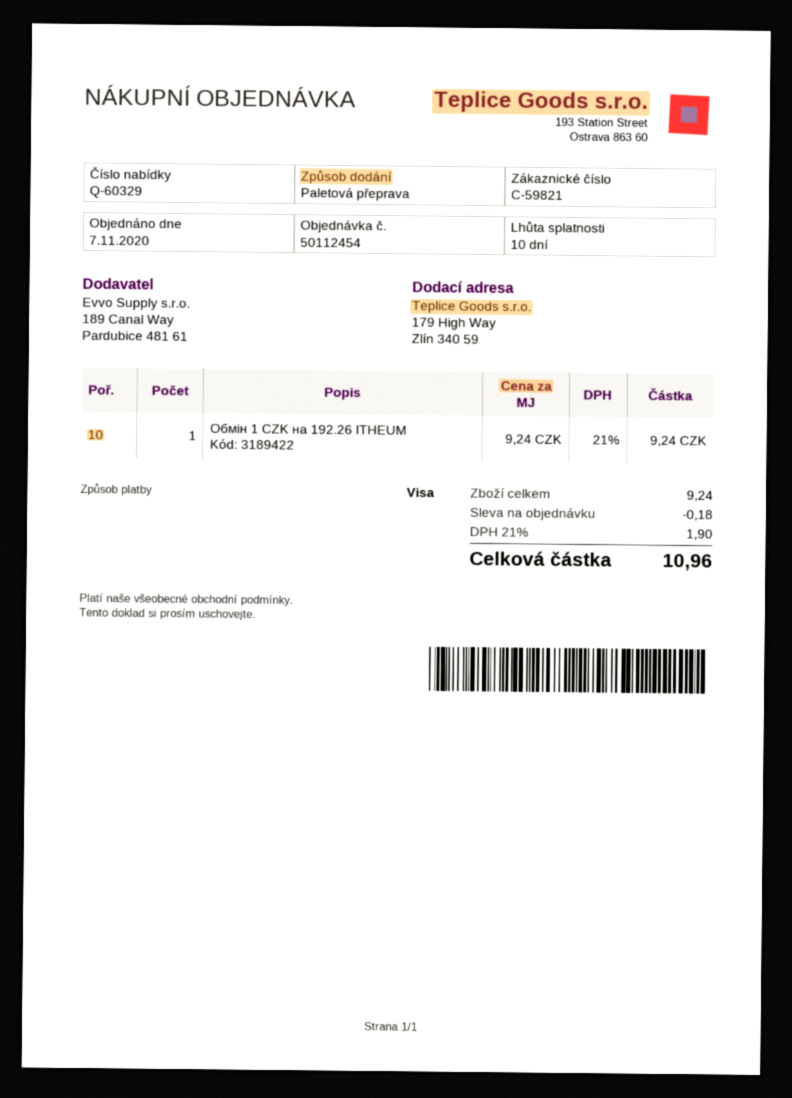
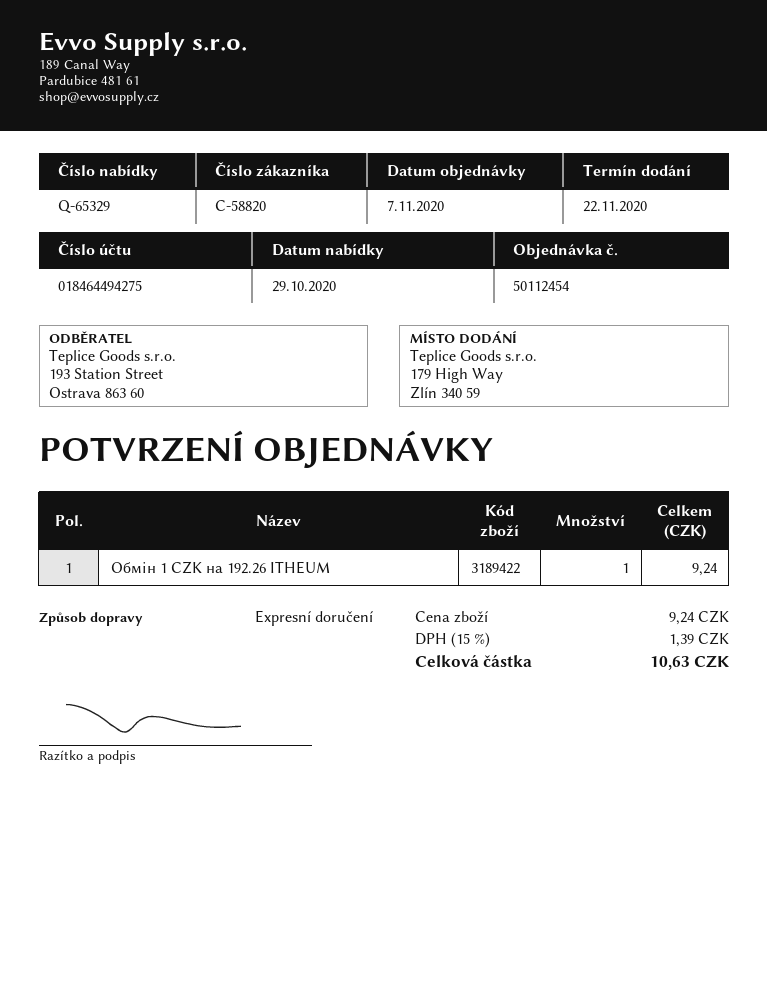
quote number: Q-60329 -> Q-65329
customer number: C-59821 -> C-58820
shipping method: pallet freight -> express
discount: 0.18 -> none
tax: 21% = 1.90 -> 15% = 1.39
total: 10.96 -> 10.63

